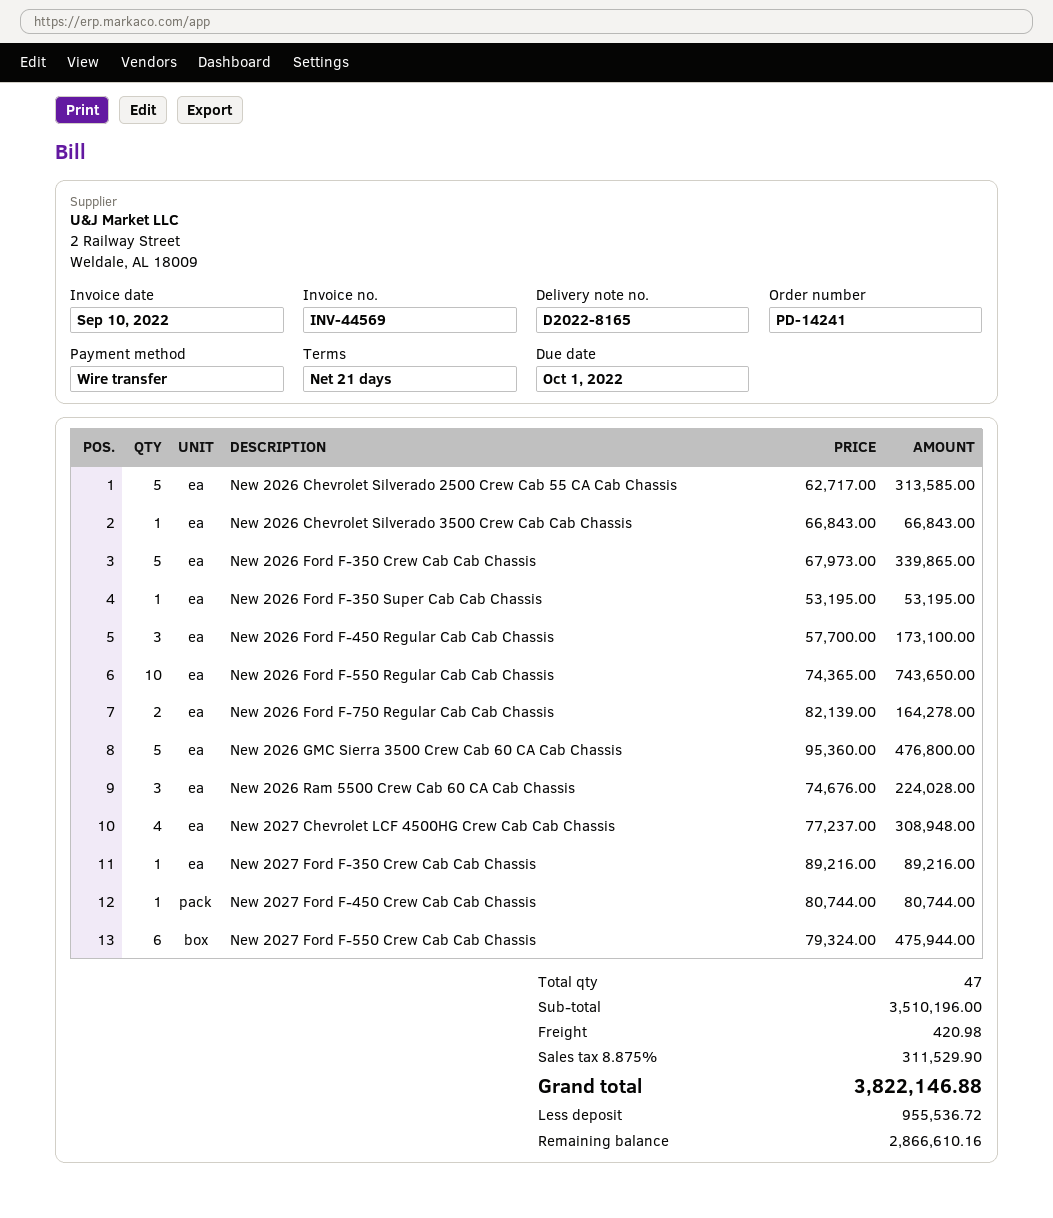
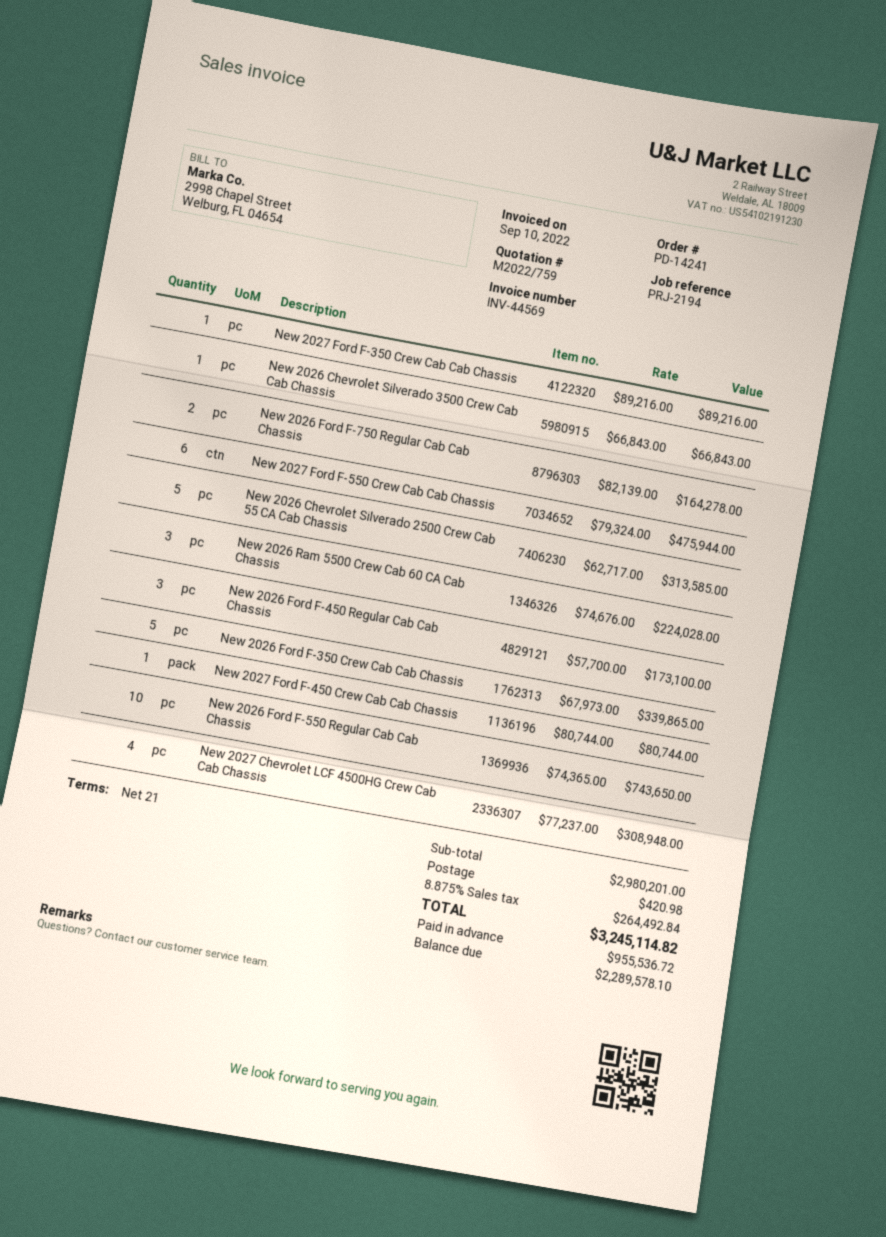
New 2026 Ford F-350 Super Cab Cab Chassis: 1 x 53195.00 = 53195.00 -> none
New 2026 GMC Sierra 3500 Crew Cab 60 CA Cab Chassis: 5 x 95360.00 = 476800.00 -> none
subtotal: 3510196.00 -> 2980201.00
tax: 8.875% = 311529.90 -> 8.875% = 264492.84
total: 3822146.88 -> 3245114.82
balance: 2866610.16 -> 2289578.10

